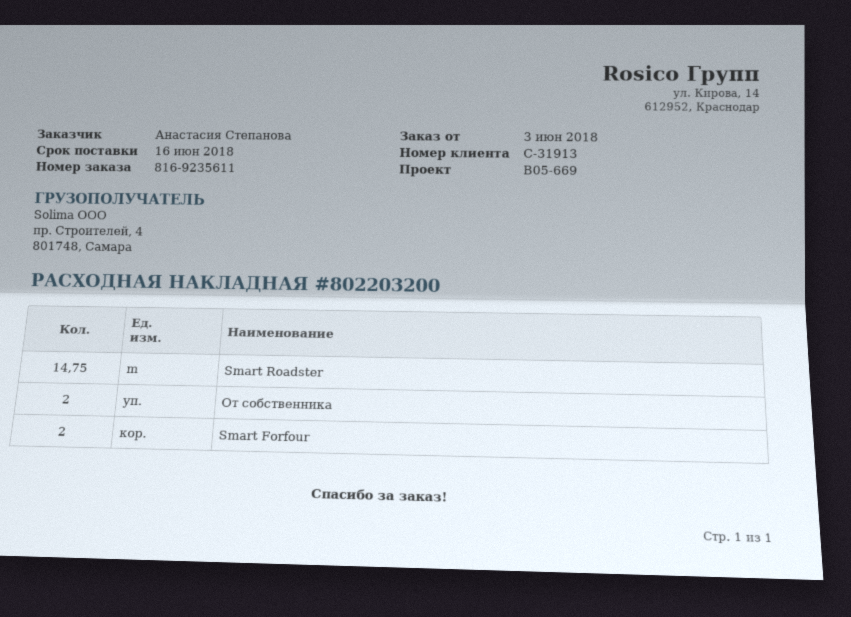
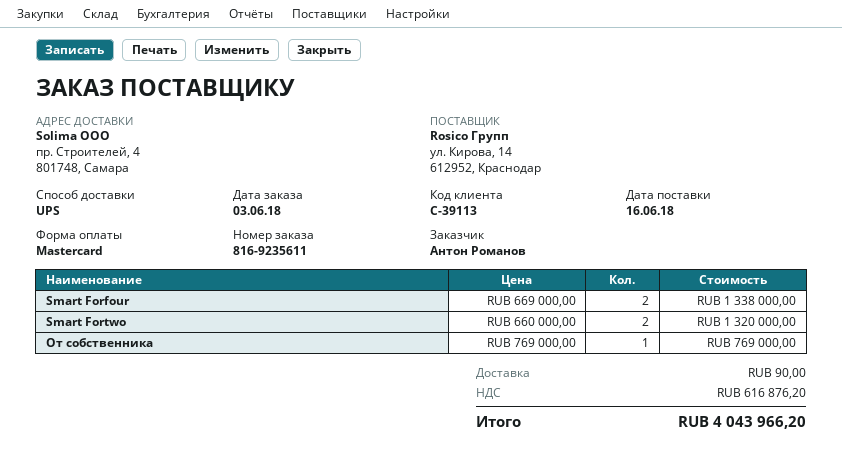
customer number: C-31913 -> C-39113
ordered by: Анастасия Степанова -> Антон Романов
Smart Roadster: 14.75 -> none
От собственника: 2 -> 1
Smart Fortwo: none -> 2

